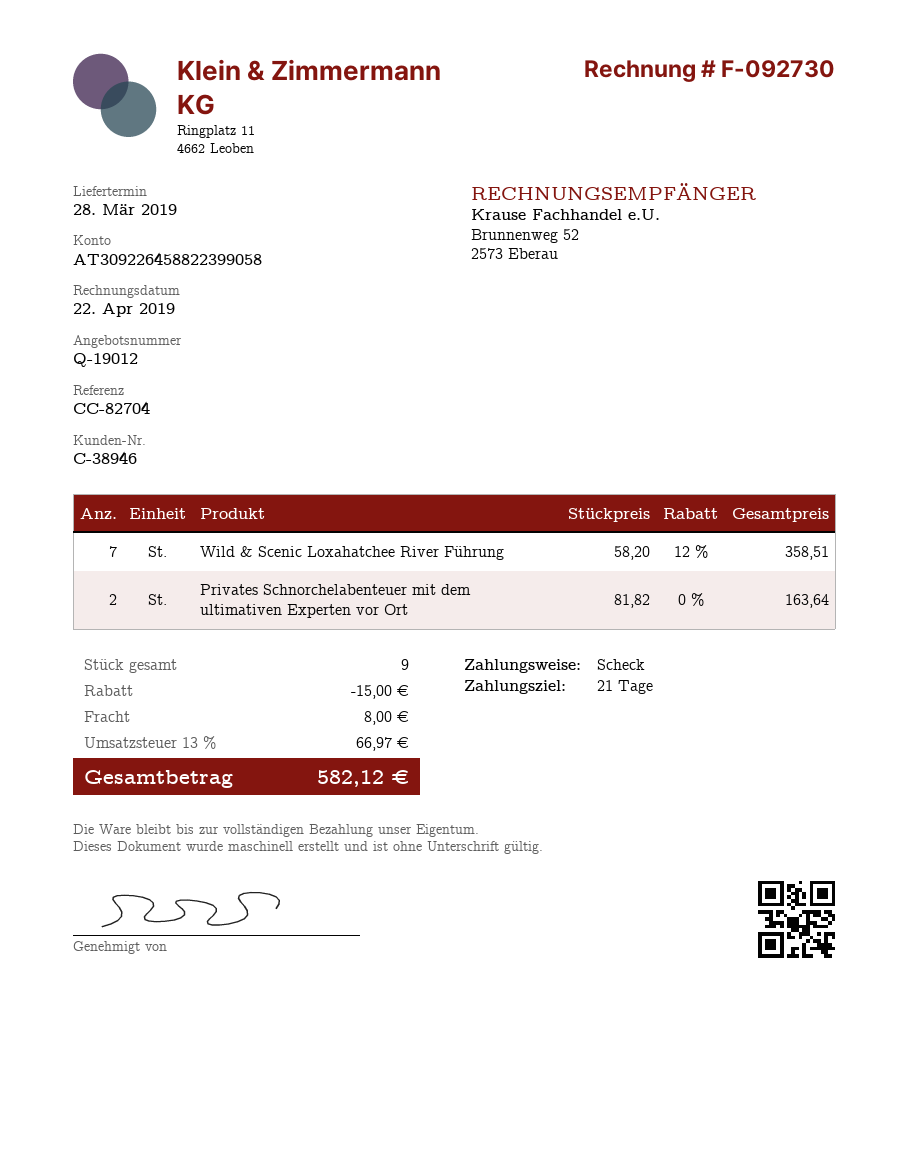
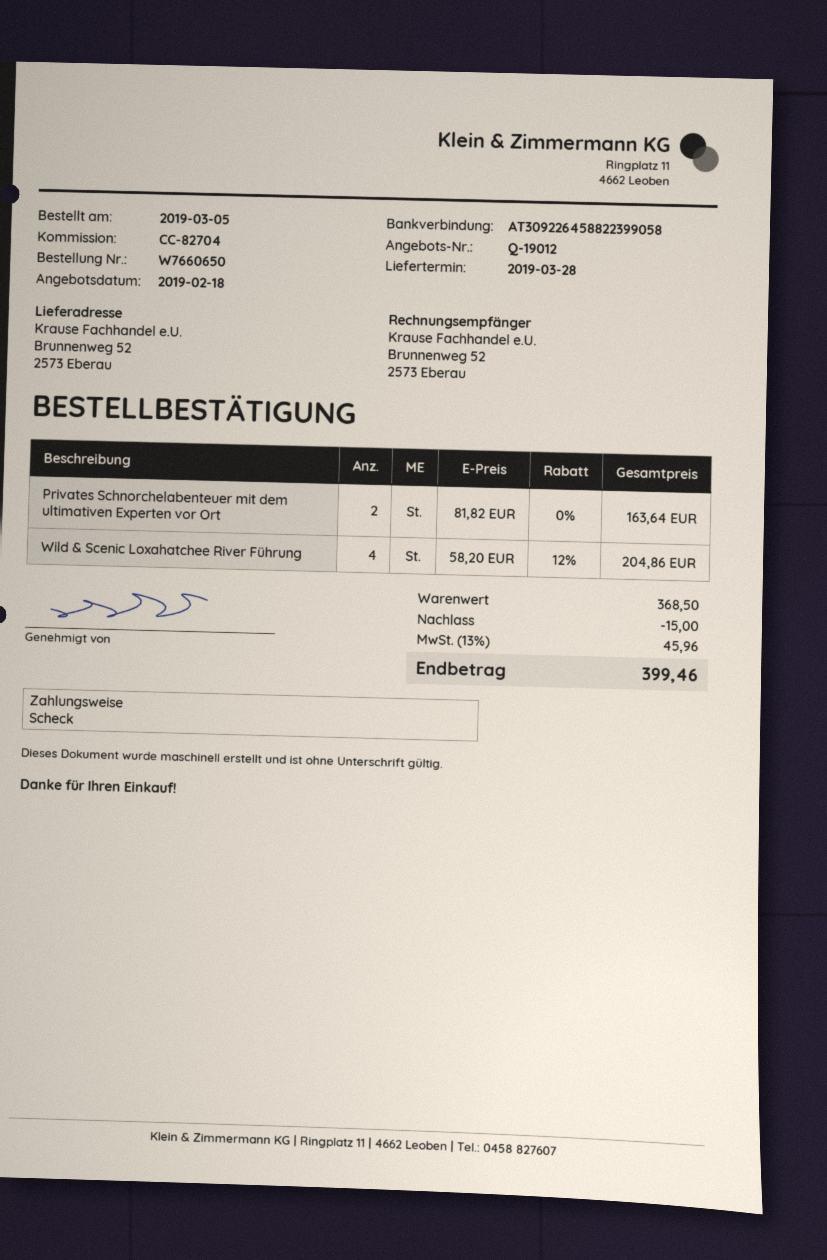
Wild & Scenic Loxahatchee River Führung: 7 x 58.20 - 12% = 358.51 -> 4 x 58.20 - 12% = 204.86
shipping: 8.00 -> none
tax: 13% = 66.97 -> 13% = 45.96
total: 582.12 -> 399.46

